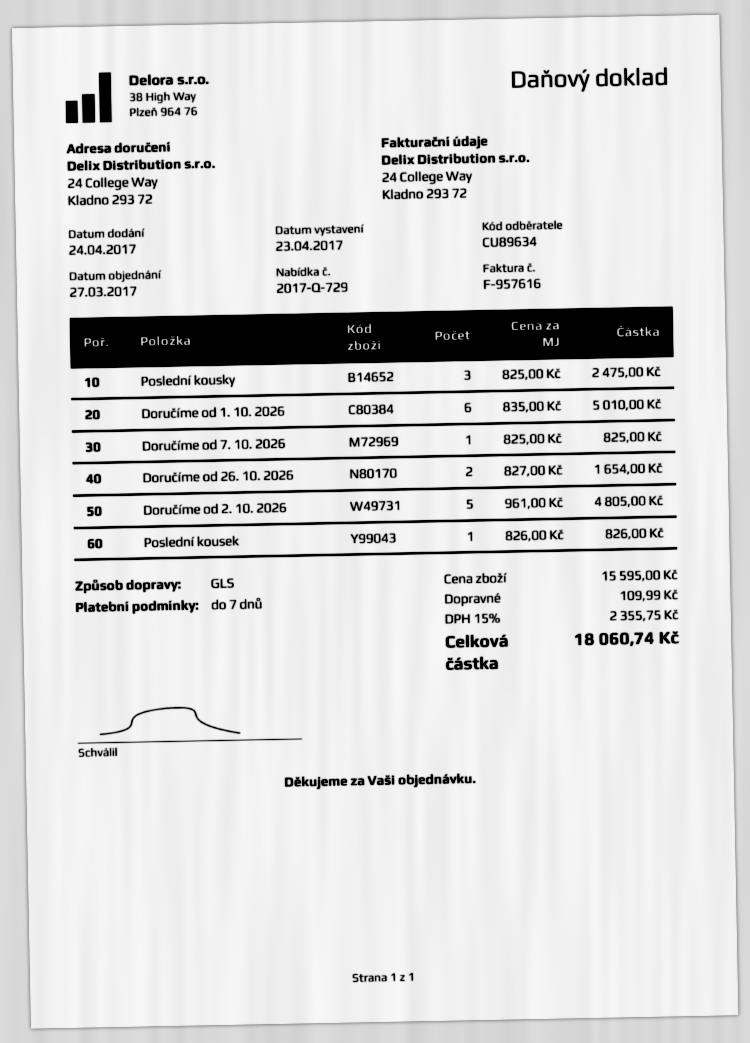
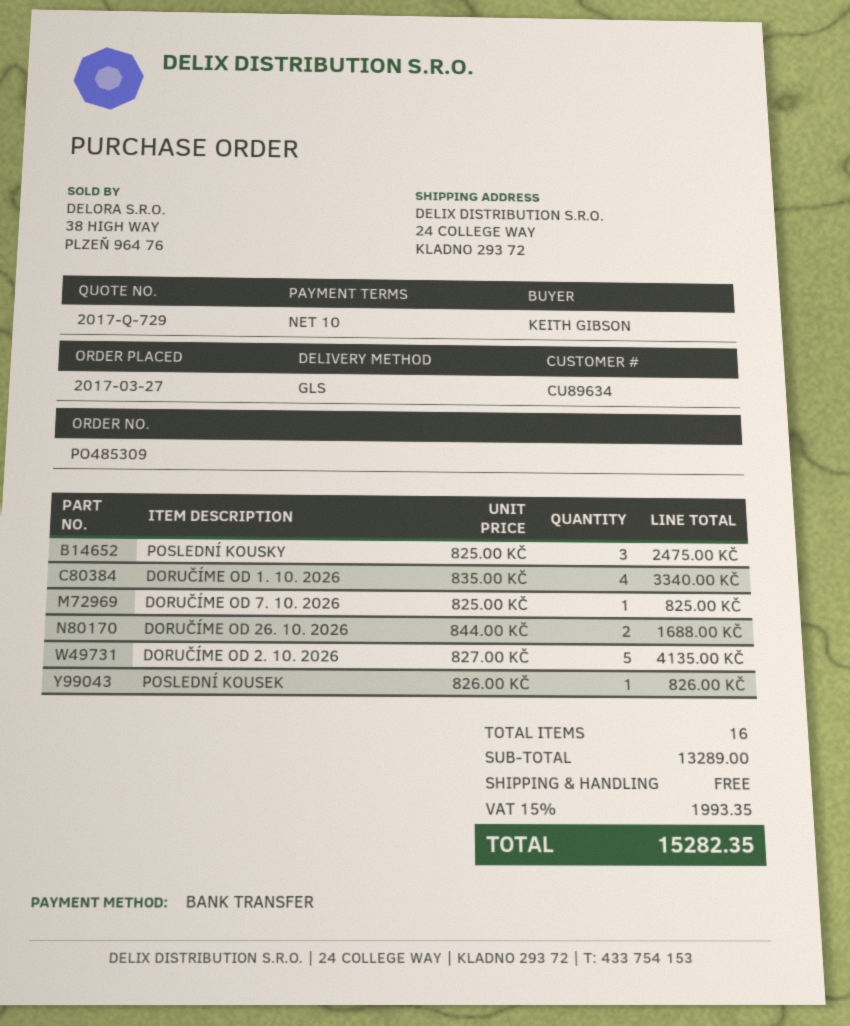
payment terms: 7 days -> 10 days
Doručíme od 1. 10. 2026: 6 x 835.00 = 5010.00 -> 4 x 835.00 = 3340.00
Doručíme od 26. 10. 2026: 2 x 827.00 = 1654.00 -> 2 x 844.00 = 1688.00
Doručíme od 2. 10. 2026: 5 x 961.00 = 4805.00 -> 5 x 827.00 = 4135.00
subtotal: 15595.00 -> 13289.00
shipping: 109.99 -> 0.00
tax: 15% = 2355.75 -> 15% = 1993.35
total: 18060.74 -> 15282.35

